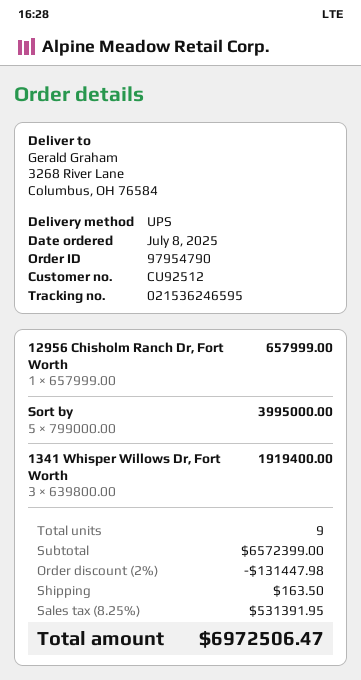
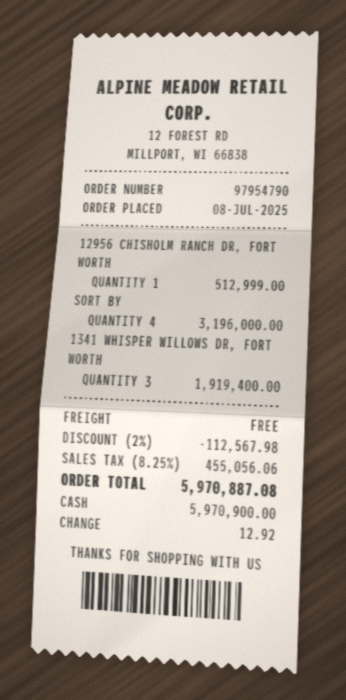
12956 Chisholm Ranch Dr, Fort Worth: 1 for 657999.00 -> 1 for 512999.00
Sort by: 5 for 3995000.00 -> 4 for 3196000.00
discount: 2% = 131447.98 -> 2% = 112567.98
shipping: 163.50 -> 0.00
tax: 8.25% = 531391.95 -> 8.25% = 455056.06
total: 6972506.47 -> 5970887.08

